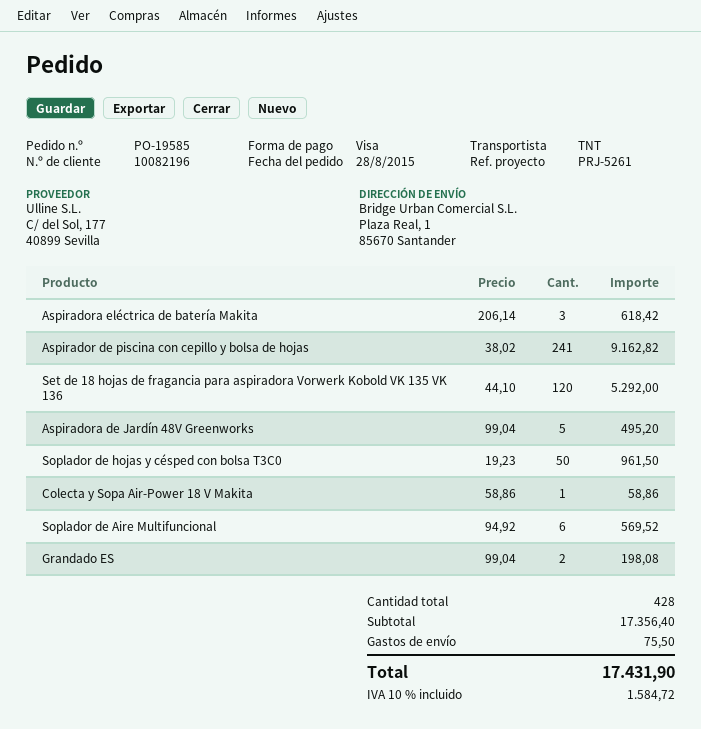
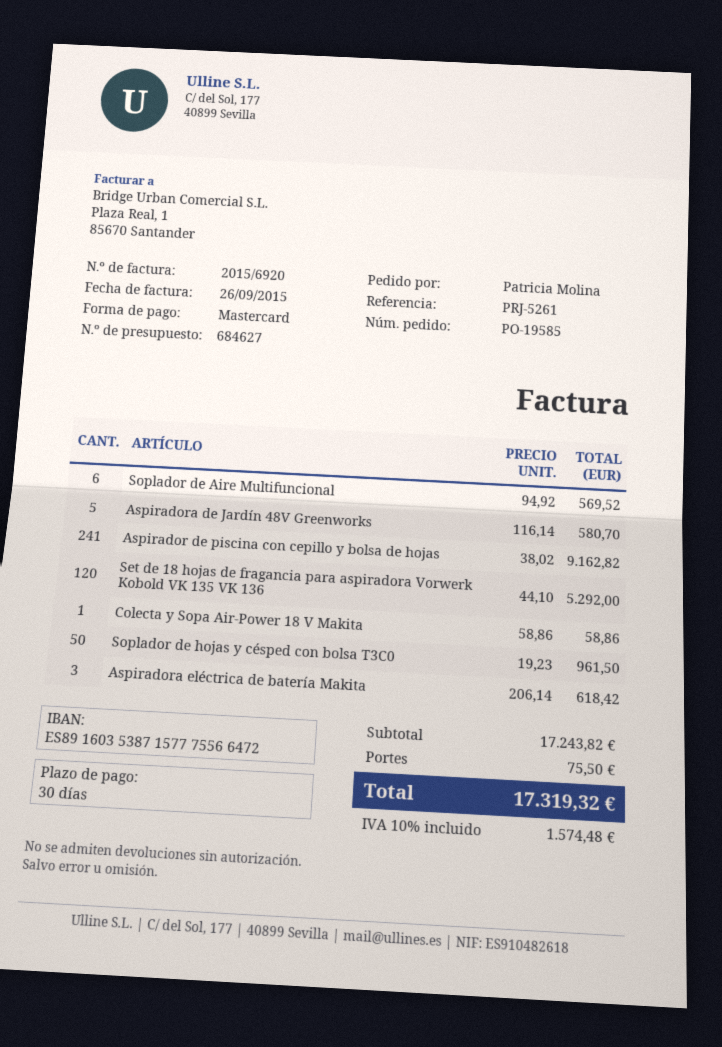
payment method: Visa -> Mastercard
Aspiradora de Jardín 48V Greenworks: 5 x 99.04 = 495.20 -> 5 x 116.14 = 580.70
Grandado ES: 2 x 99.04 = 198.08 -> none
subtotal: 17356.40 -> 17243.82
tax: 10% = 1584.72 -> 10% = 1574.48
total: 17431.90 -> 17319.32

